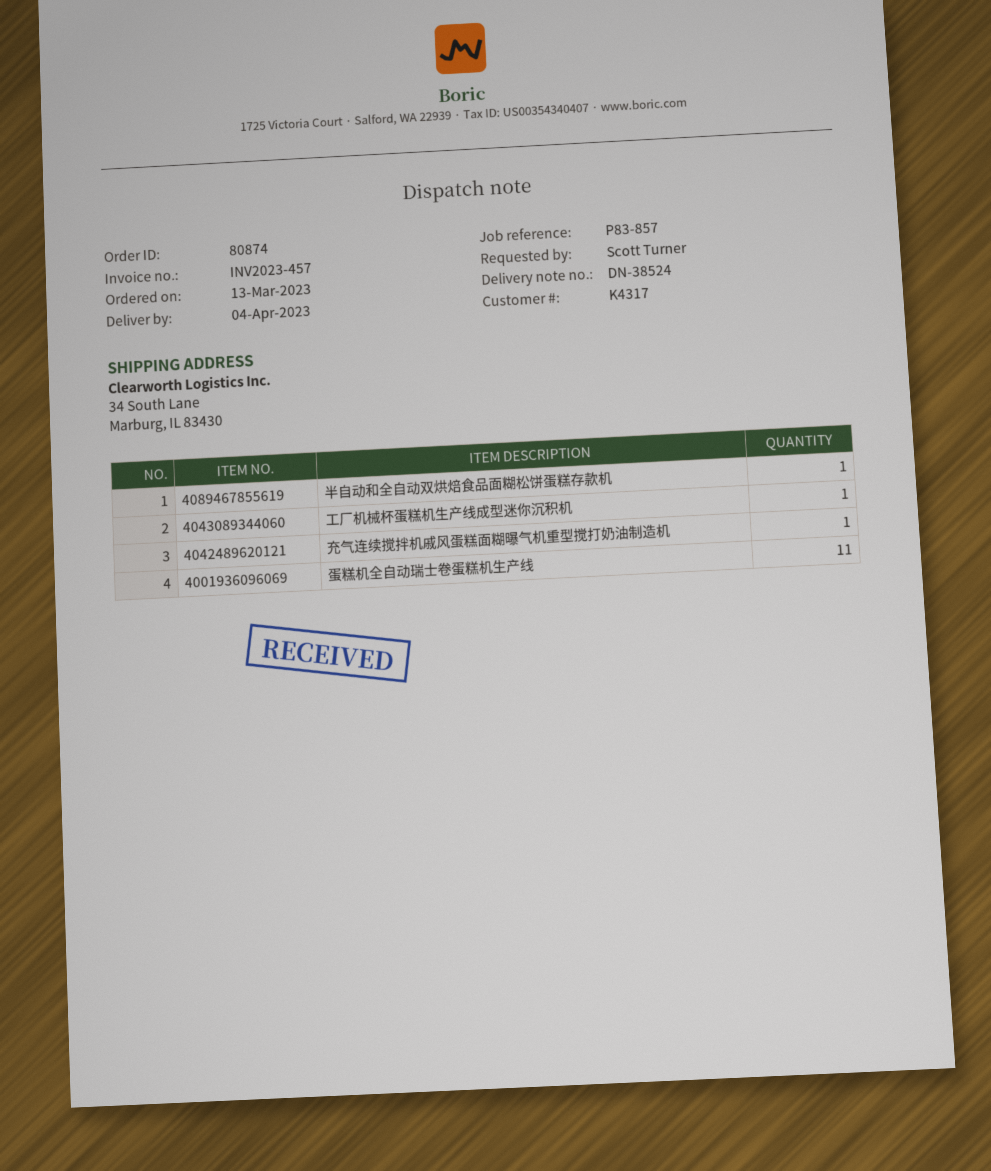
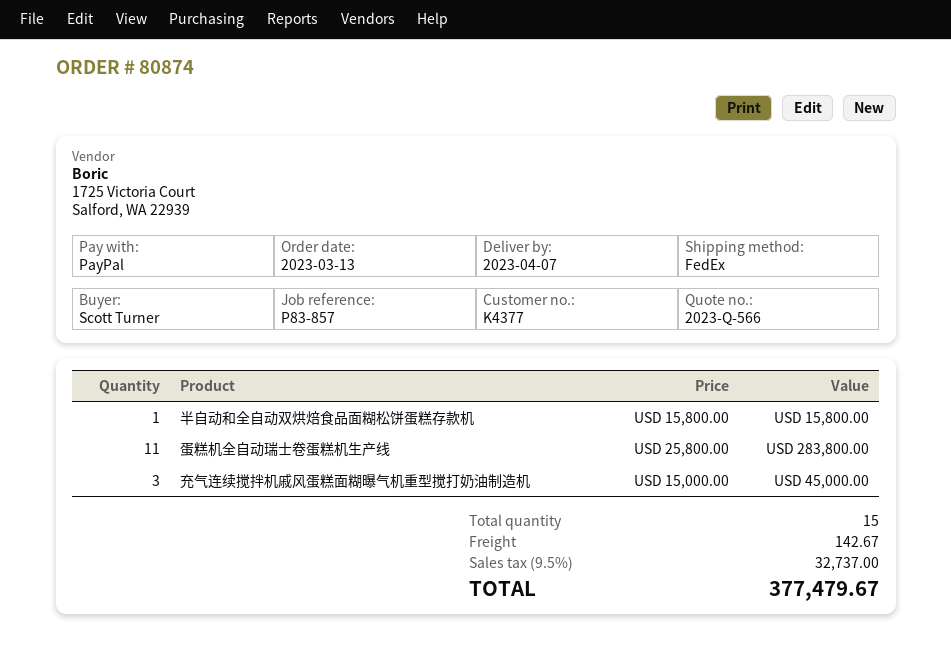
delivery date: 2023-04-04 -> 2023-04-07
customer number: K4317 -> K4377
工厂机械杯蛋糕机生产线成型迷你沉积机: 1 -> none
充气连续搅拌机戚风蛋糕面糊曝气机重型搅打奶油制造机: 1 -> 3

